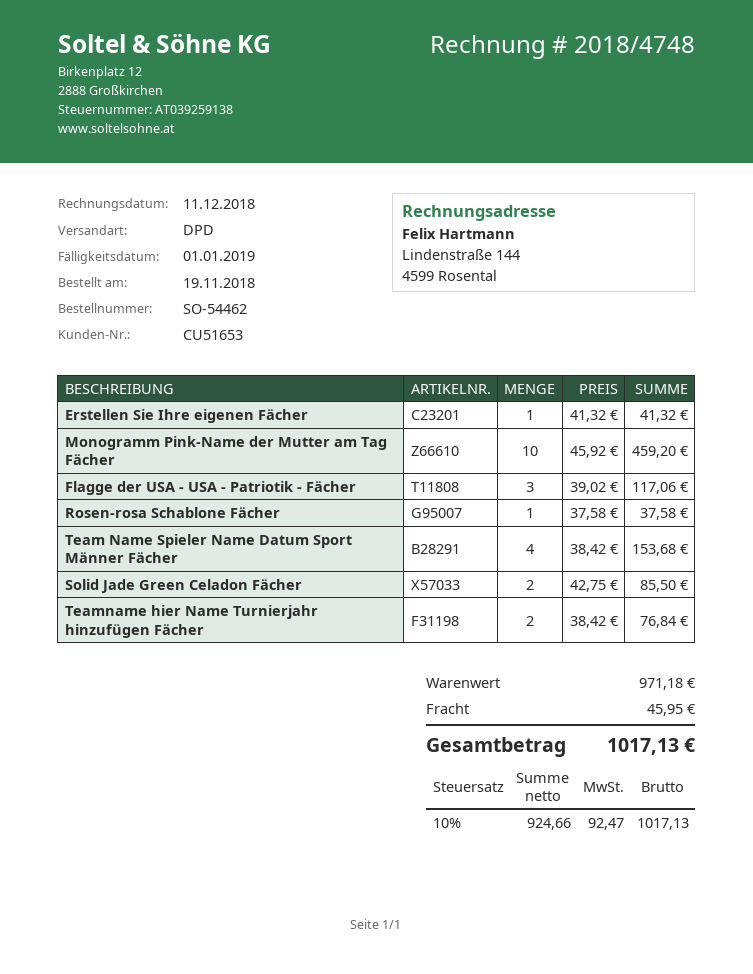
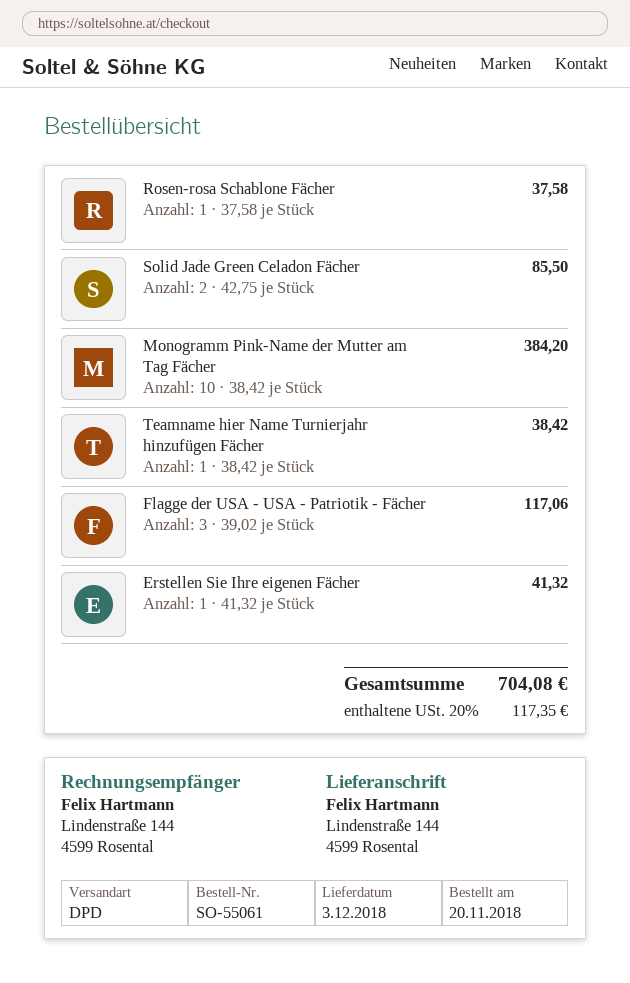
order number: SO-54462 -> SO-55061
order date: 2018-11-19 -> 2018-11-20
Monogramm Pink-Name der Mutter am Tag Fächer: 10 x 45.92 = 459.20 -> 10 x 38.42 = 384.20
Team Name Spieler Name Datum Sport Männer Fächer: 4 x 38.42 = 153.68 -> none
Teamname hier Name Turnierjahr hinzufügen Fächer: 2 x 38.42 = 76.84 -> 1 x 38.42 = 38.42
shipping: 45.95 -> none
tax: 10% = 92.47 -> 20% = 117.35
total: 1017.13 -> 704.08

